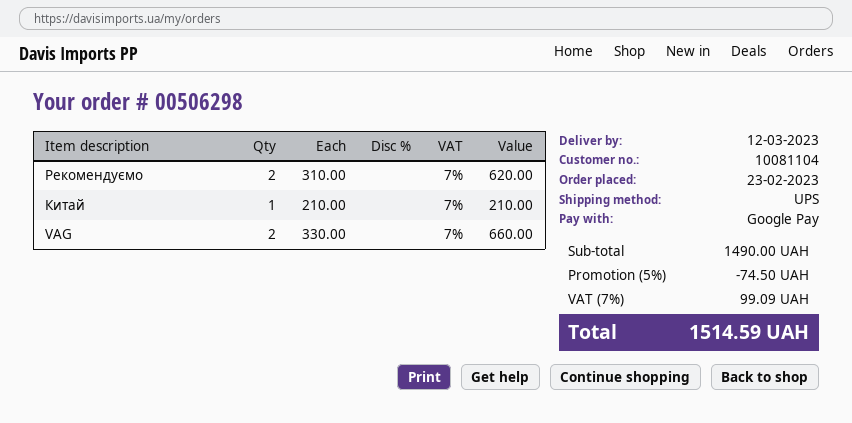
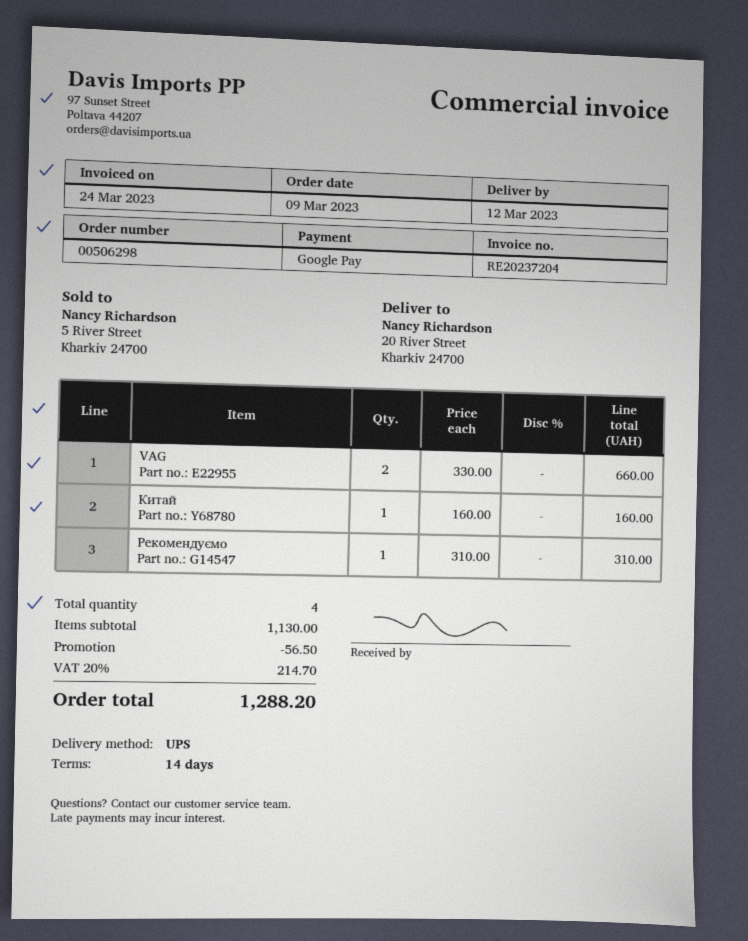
order date: 2023-02-23 -> 2023-03-09
Рекомендуємо: 2 x 310.00 = 620.00 -> 1 x 310.00 = 310.00
Китай: 1 x 210.00 = 210.00 -> 1 x 160.00 = 160.00
subtotal: 1490.00 -> 1130.00
discount: 74.50 -> 56.50
tax: 7% = 99.09 -> 20% = 214.70
total: 1514.59 -> 1288.20

